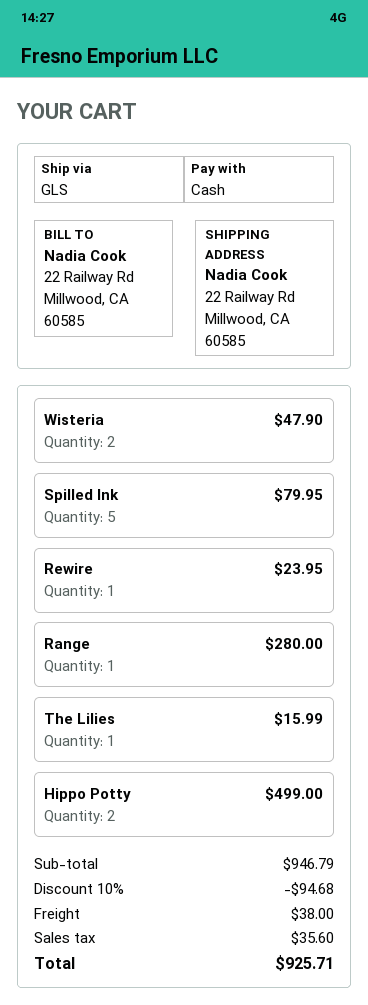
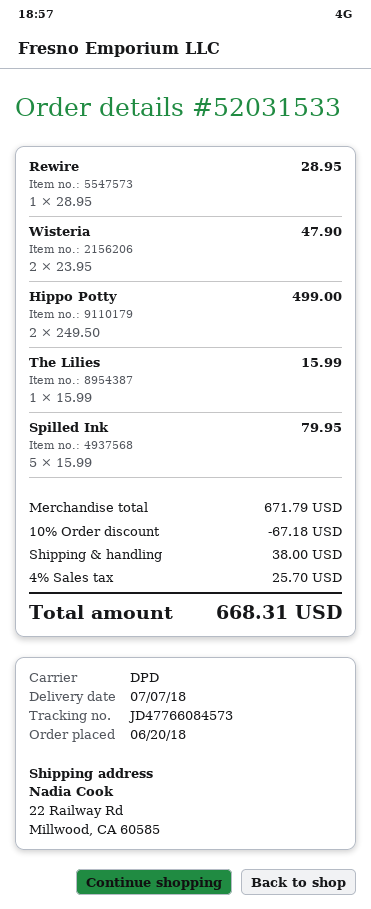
shipping method: GLS -> DPD
Rewire: 1 for 23.95 -> 1 for 28.95
Range: 1 for 280.00 -> none
subtotal: 946.79 -> 671.79
discount: 10% = 94.68 -> 10% = 67.18
tax: 35.60 -> 25.70
total: 925.71 -> 668.31

